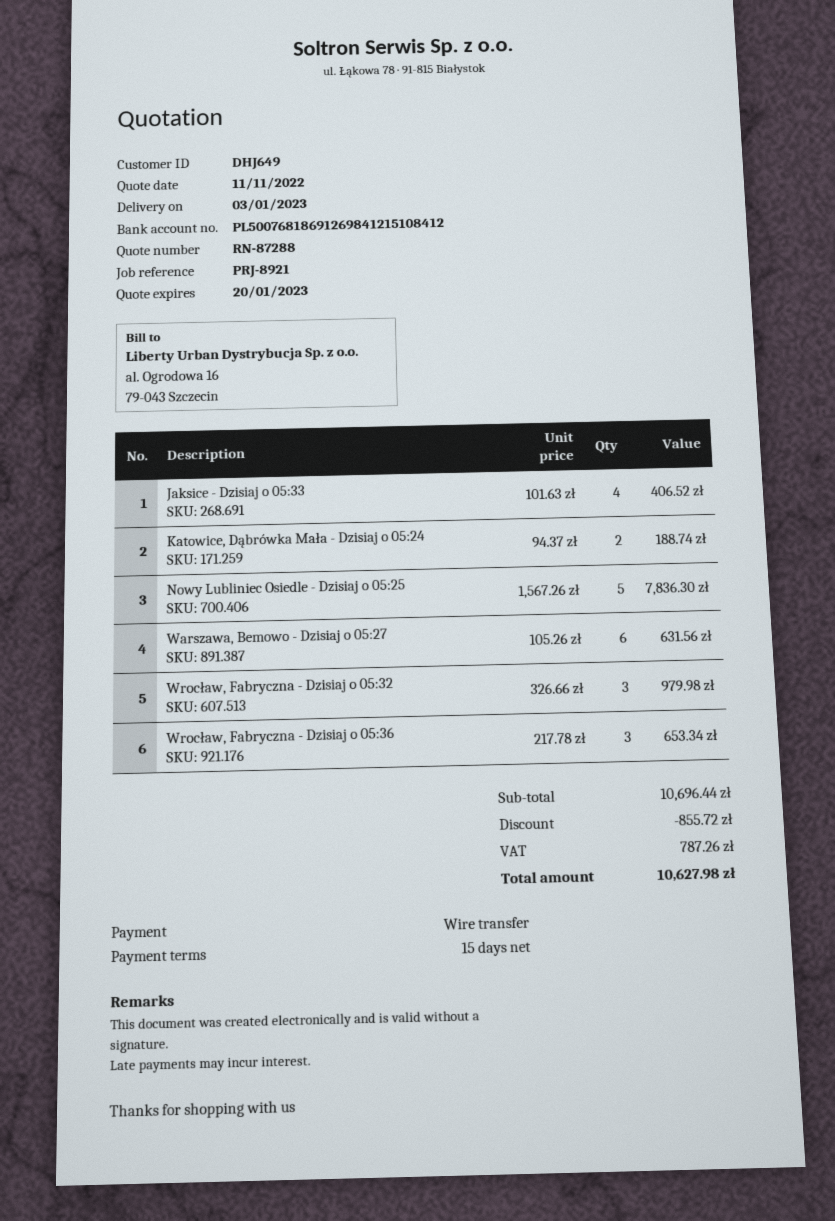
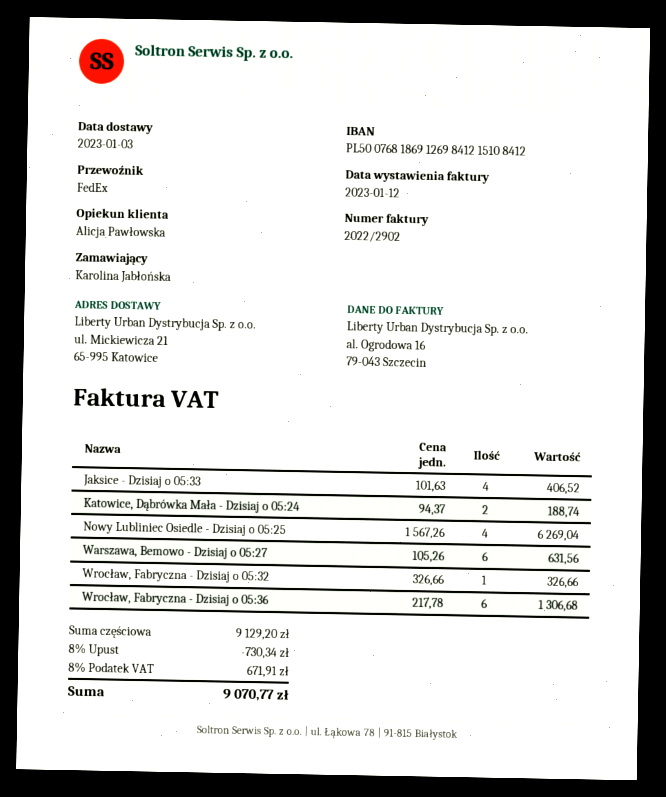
Nowy Lubliniec Osiedle - Dzisiaj o 05:25: 5 x 1567.26 = 7836.30 -> 4 x 1567.26 = 6269.04
Wrocław, Fabryczna - Dzisiaj o 05:32: 3 x 326.66 = 979.98 -> 1 x 326.66 = 326.66
Wrocław, Fabryczna - Dzisiaj o 05:36: 3 x 217.78 = 653.34 -> 6 x 217.78 = 1306.68
subtotal: 10696.44 -> 9129.20
discount: 855.72 -> 730.34
tax: 787.26 -> 671.91
total: 10627.98 -> 9070.77

